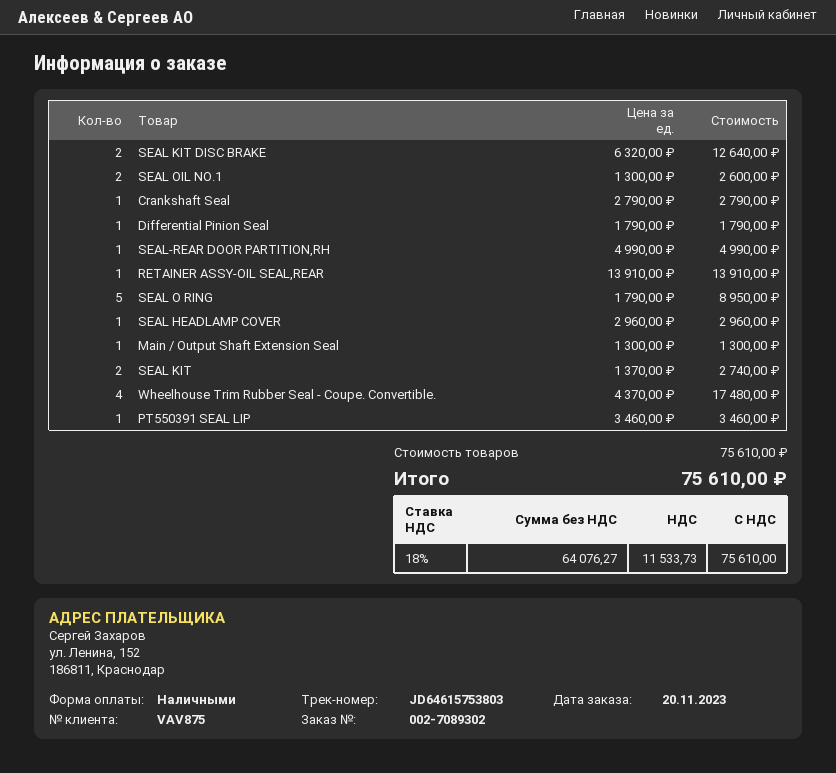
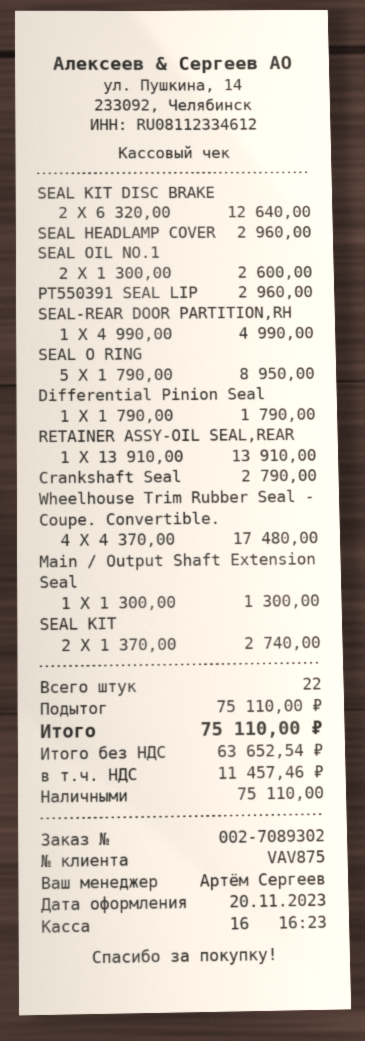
PT550391 SEAL LIP: 1 x 3460.00 = 3460.00 -> 1 x 2960.00 = 2960.00
subtotal: 75610.00 -> 75110.00
net: 64076.27 -> 63652.54
tax: 11533.73 -> 11457.46
total: 75610.00 -> 75110.00

